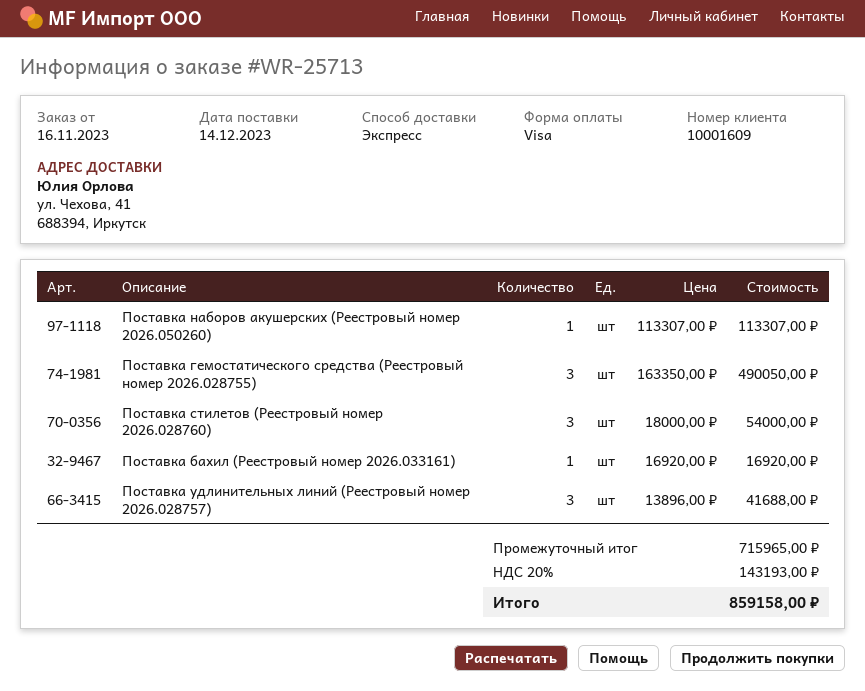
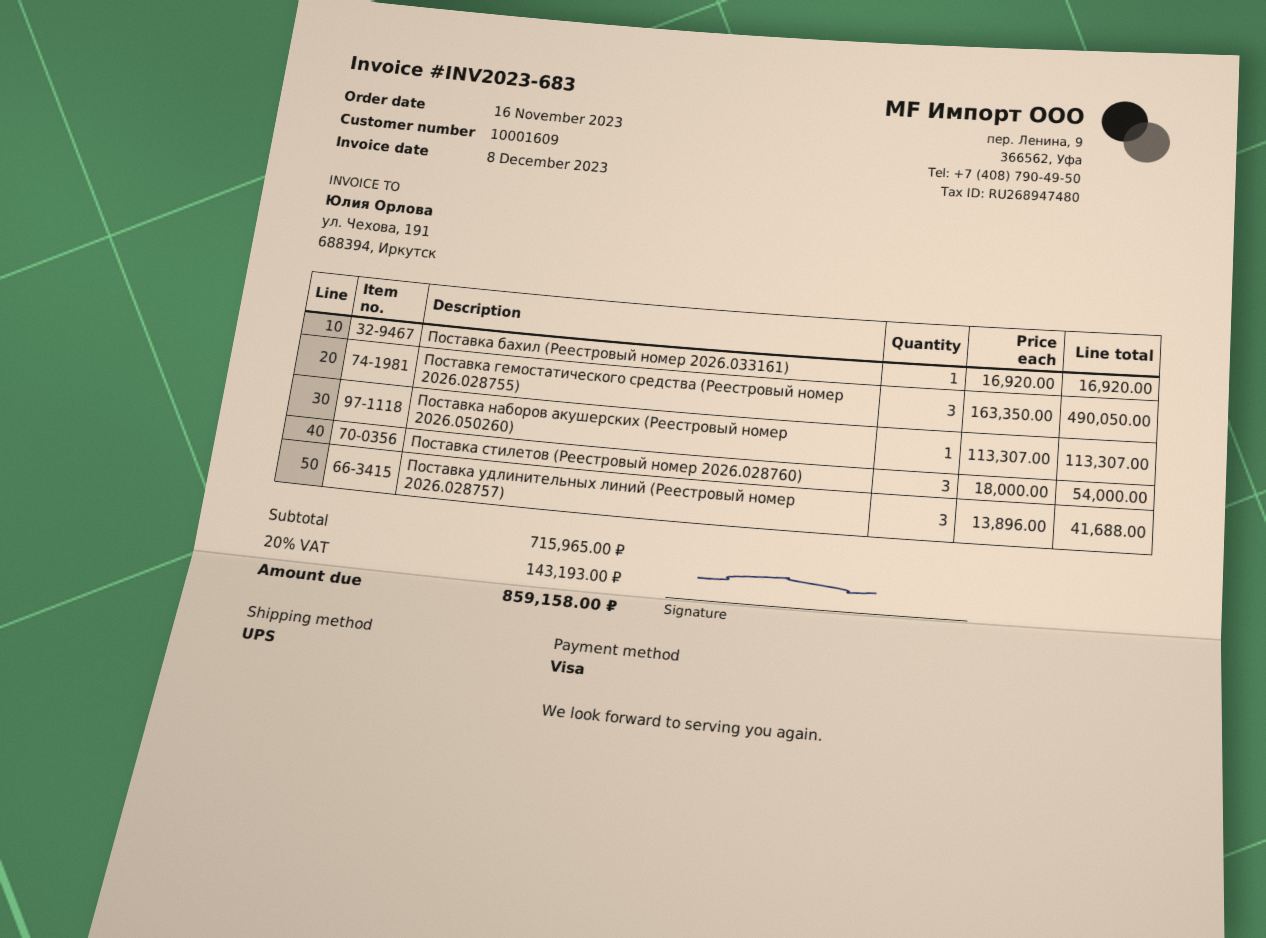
shipping method: express -> UPS

